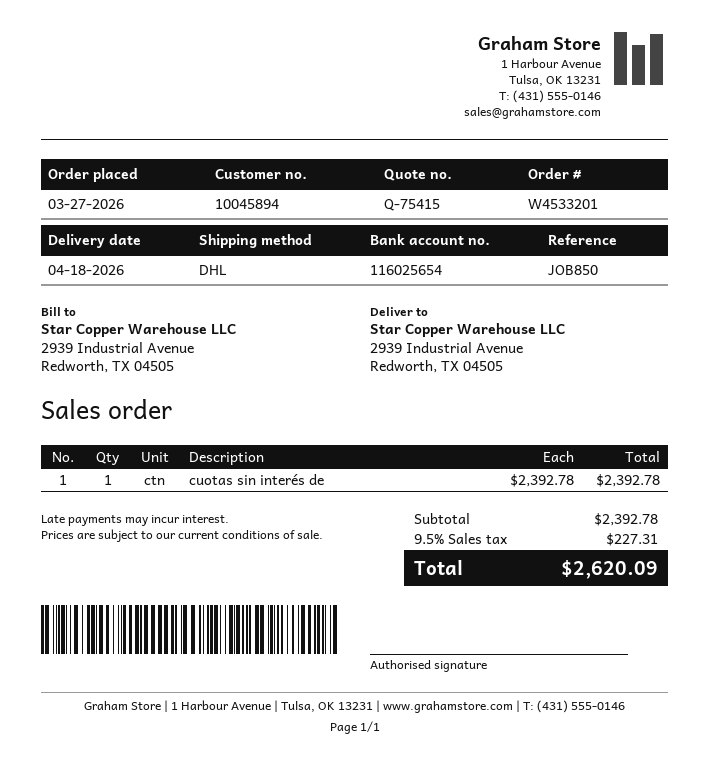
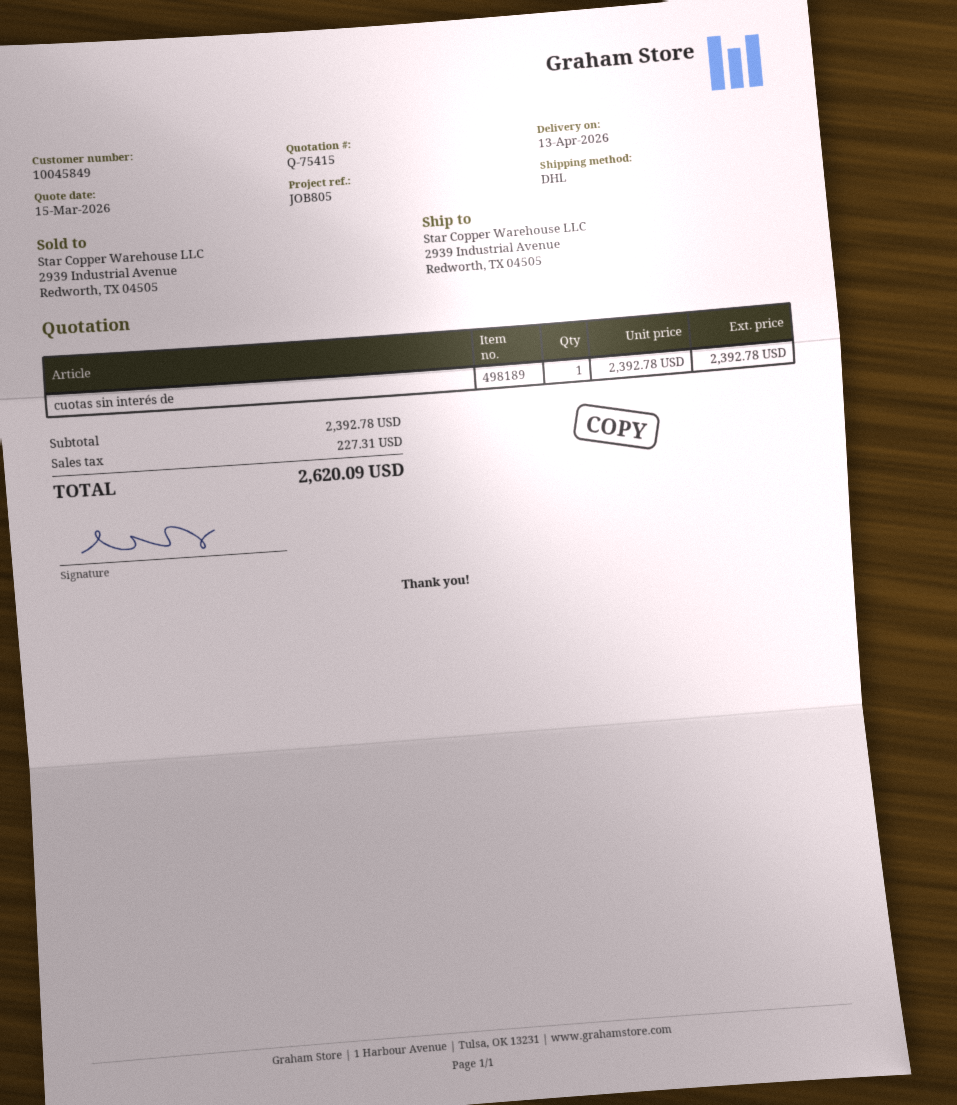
delivery date: 2026-04-18 -> 2026-04-13
customer number: 10045894 -> 10045849
reference: JOB850 -> JOB805

